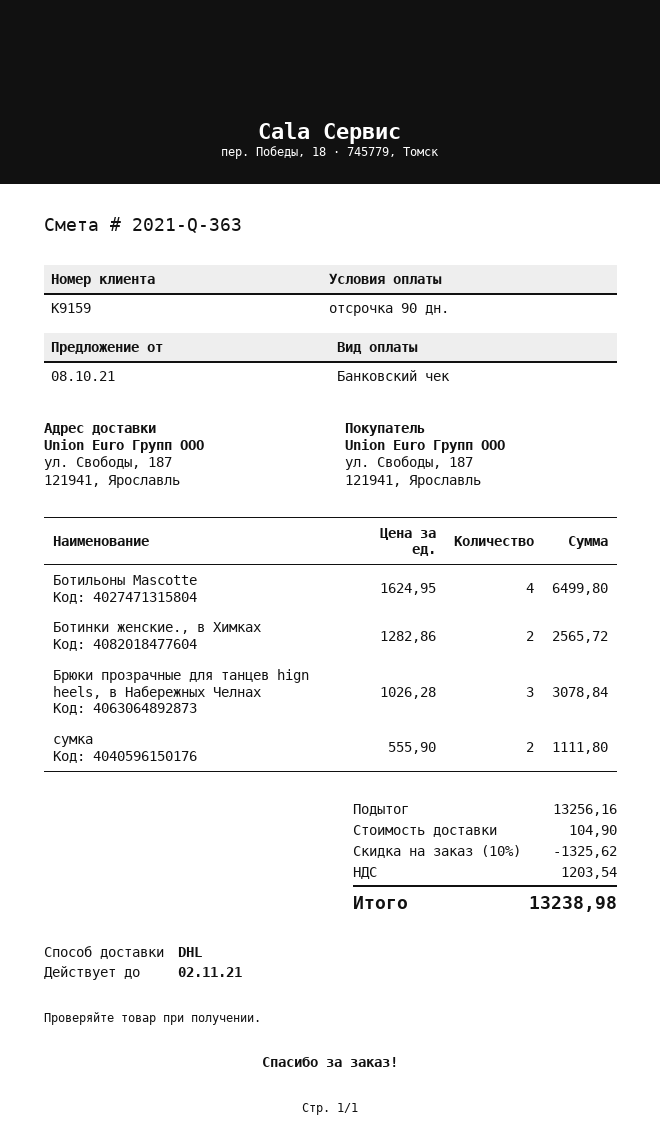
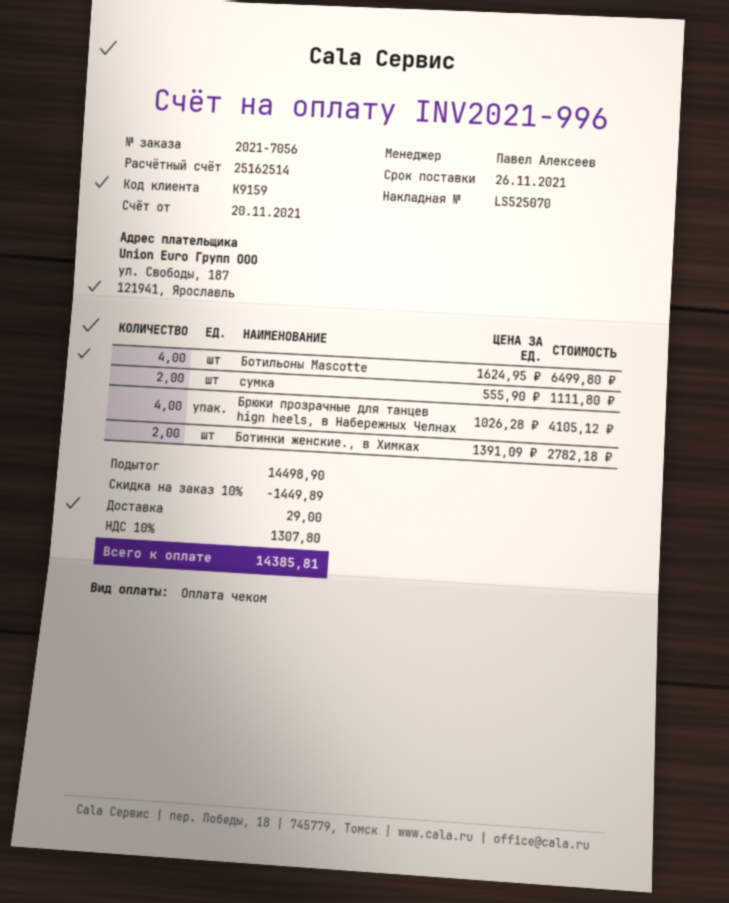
Ботинки женские., в Химках: 2 x 1282.86 = 2565.72 -> 2 x 1391.09 = 2782.18
Брюки прозрачные для танцев hign heels, в Набережных Челнах: 3 x 1026.28 = 3078.84 -> 4 x 1026.28 = 4105.12
subtotal: 13256.16 -> 14498.90
discount: 10% = 1325.62 -> 10% = 1449.89
shipping: 104.90 -> 29.00
tax: 1203.54 -> 1307.80
total: 13238.98 -> 14385.81

